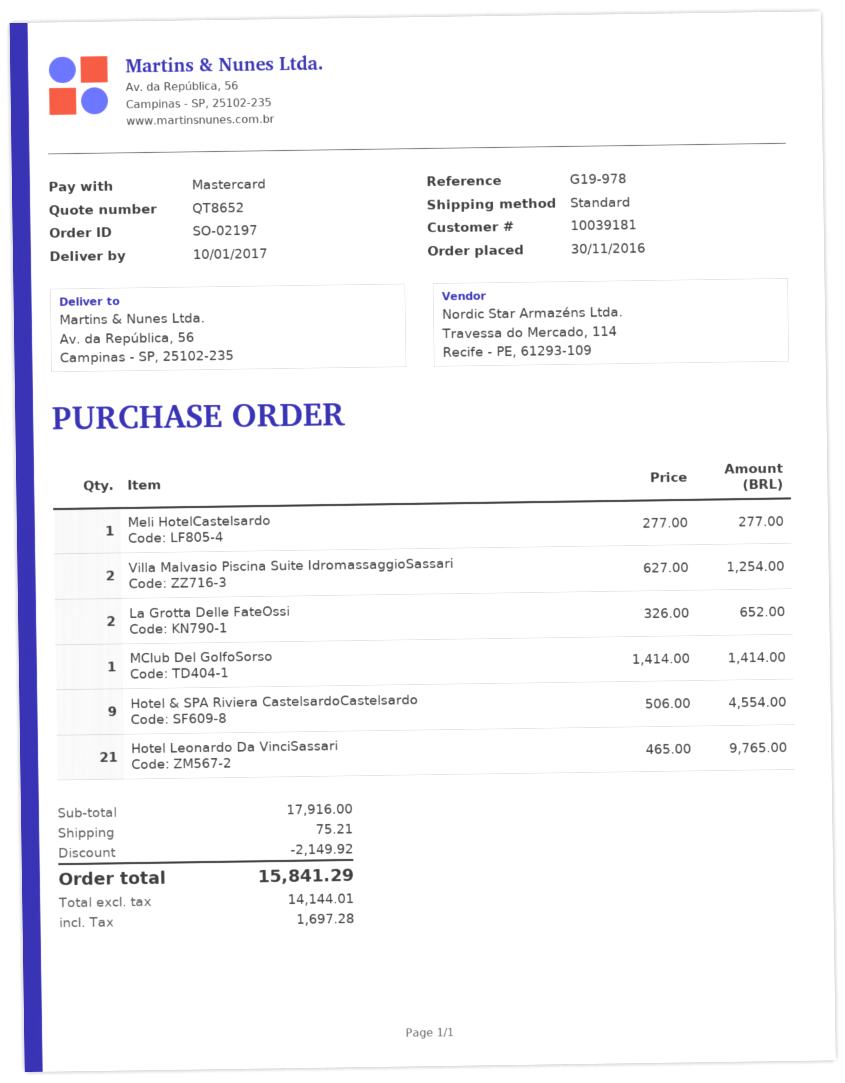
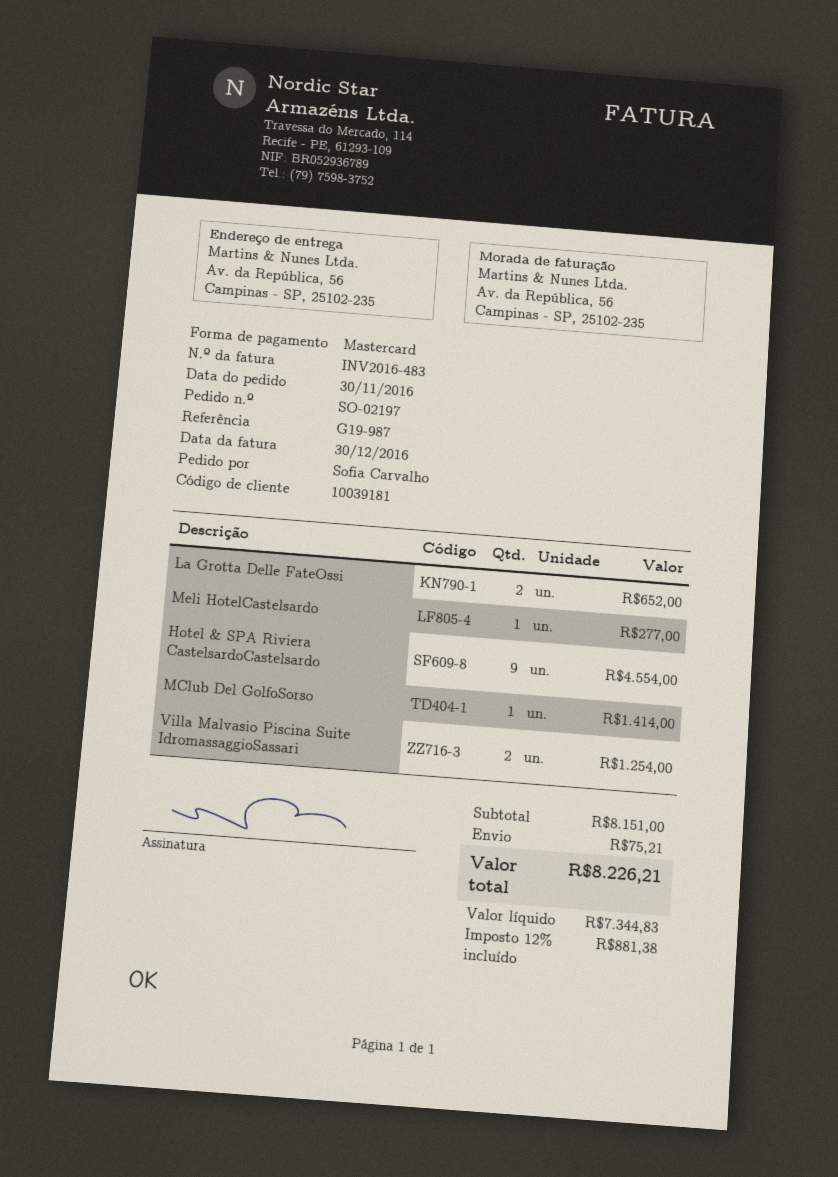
reference: G19-978 -> G19-987
Hotel Leonardo Da VinciSassari: 21 for 9765.00 -> none
subtotal: 17916.00 -> 8151.00
discount: 2149.92 -> none
net: 14144.01 -> 7344.83
tax: 1697.28 -> 881.38
total: 15841.29 -> 8226.21

